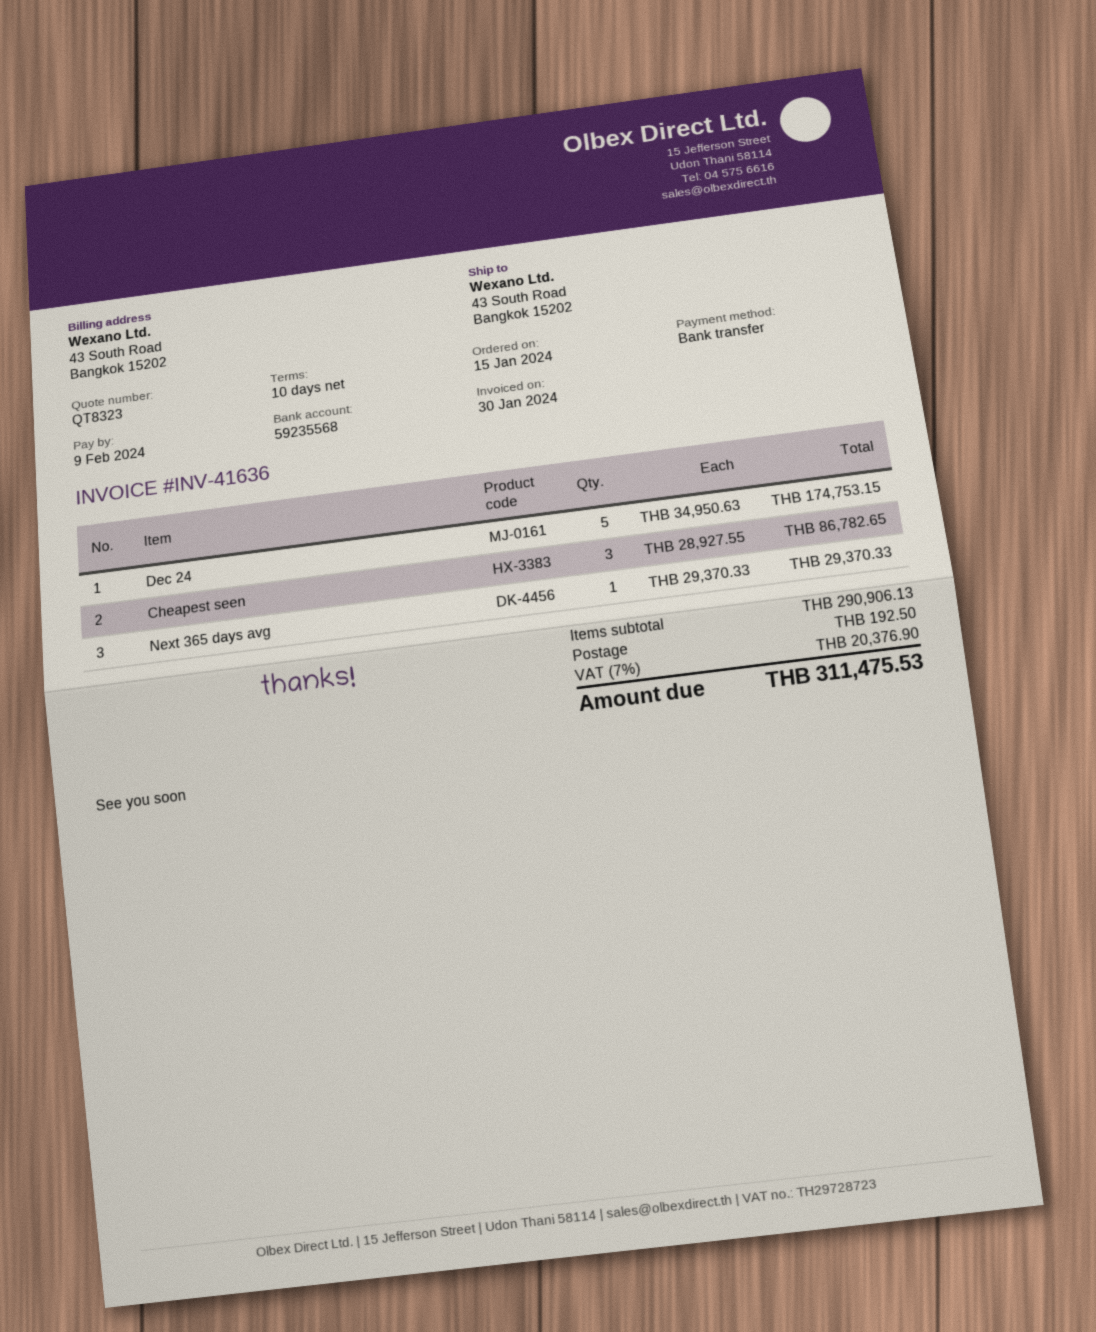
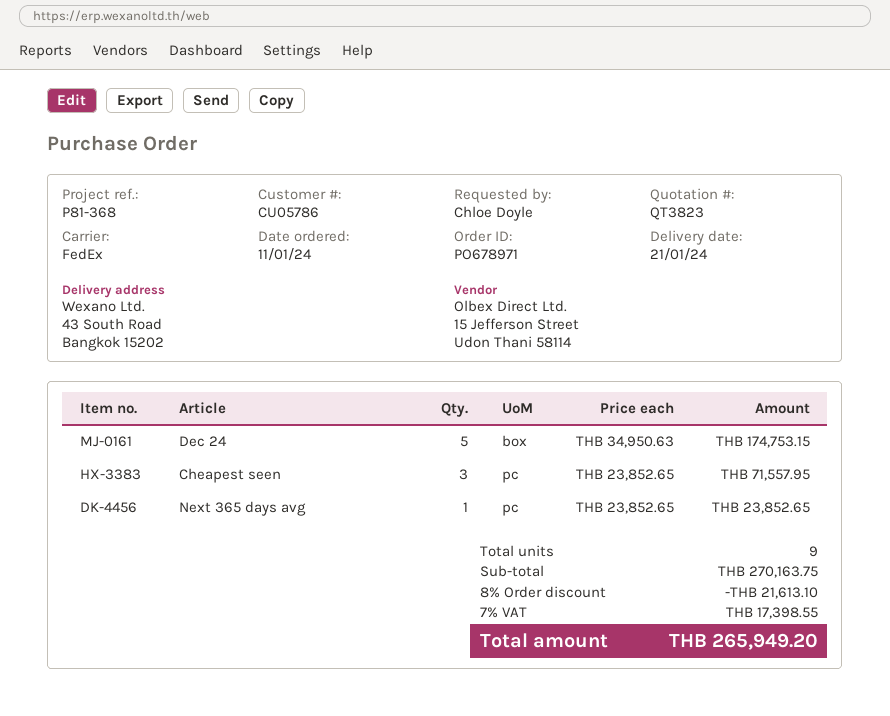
quote number: QT8323 -> QT3823
order date: 2024-01-15 -> 2024-01-11
Cheapest seen: 3 x 28927.55 = 86782.65 -> 3 x 23852.65 = 71557.95
Next 365 days avg: 1 x 29370.33 = 29370.33 -> 1 x 23852.65 = 23852.65
subtotal: 290906.13 -> 270163.75
discount: none -> 8% = 21613.10
shipping: 192.50 -> none
tax: 7% = 20376.90 -> 7% = 17398.55
total: 311475.53 -> 265949.20

